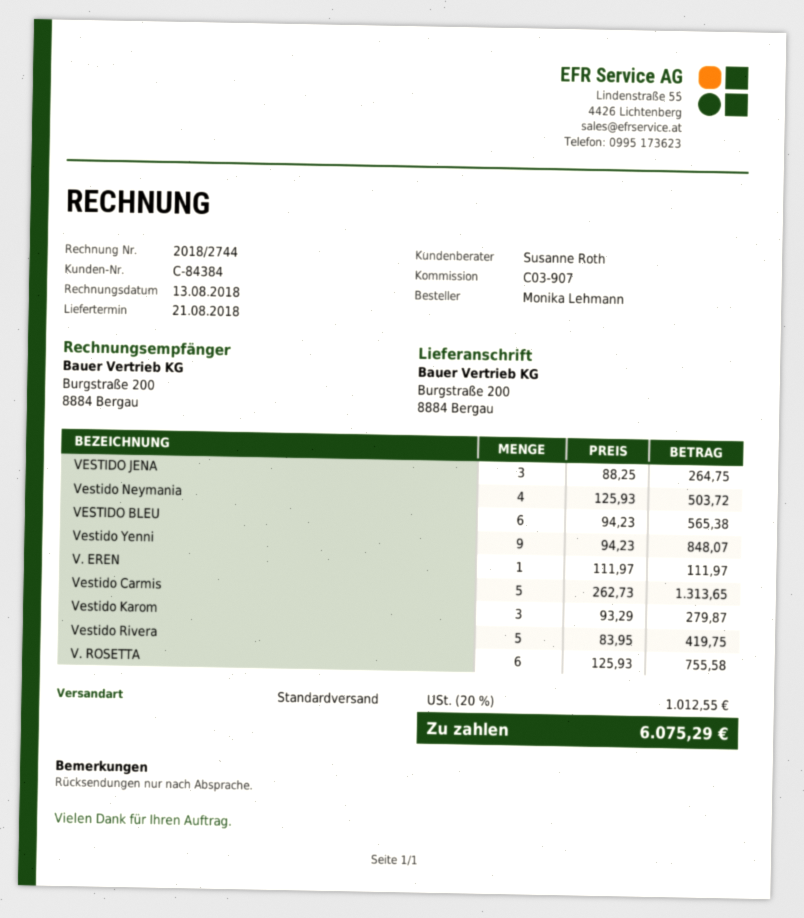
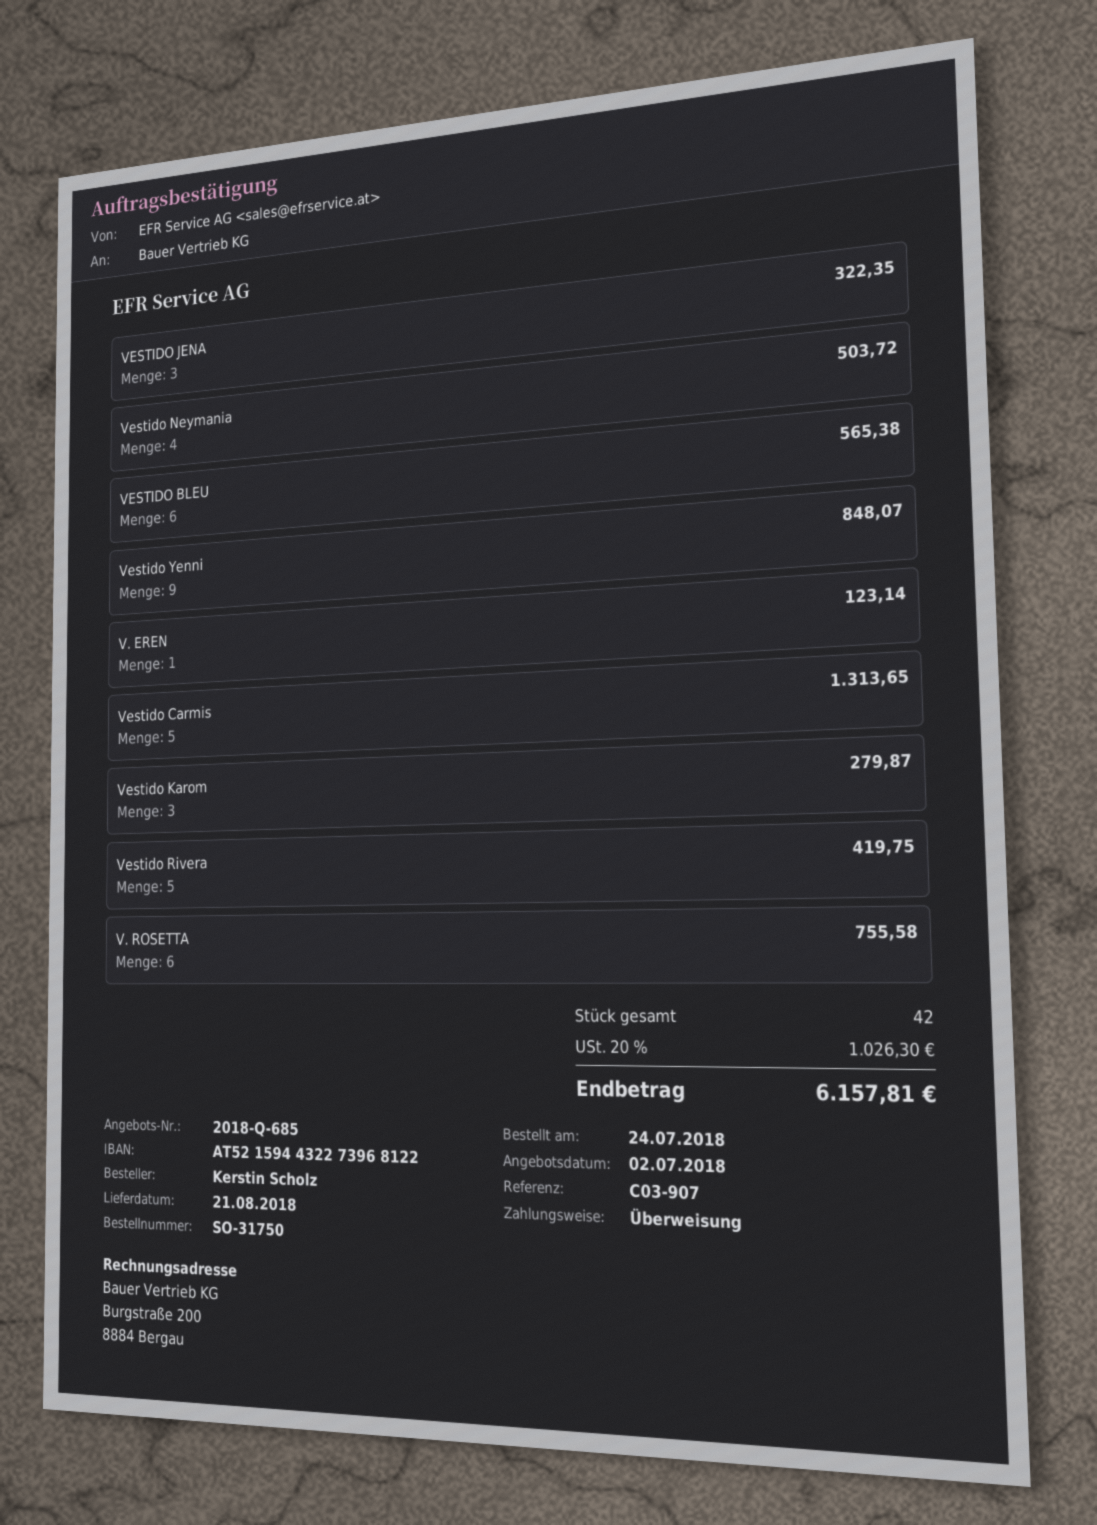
ordered by: Monika Lehmann -> Kerstin Scholz
VESTIDO JENA: 3 for 264.75 -> 3 for 322.35
V. EREN: 1 for 111.97 -> 1 for 123.14
tax: 20% = 1012.55 -> 20% = 1026.30
total: 6075.29 -> 6157.81

